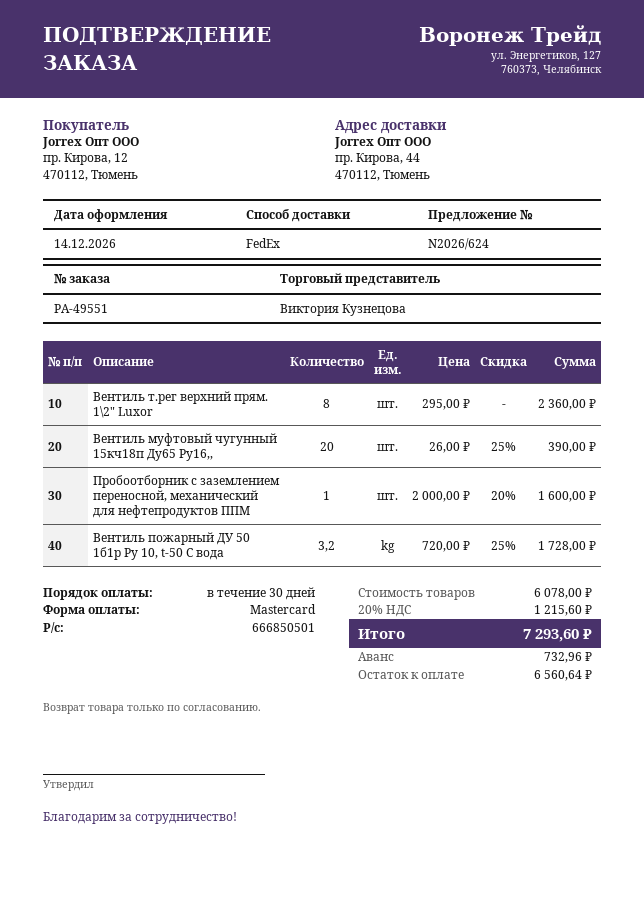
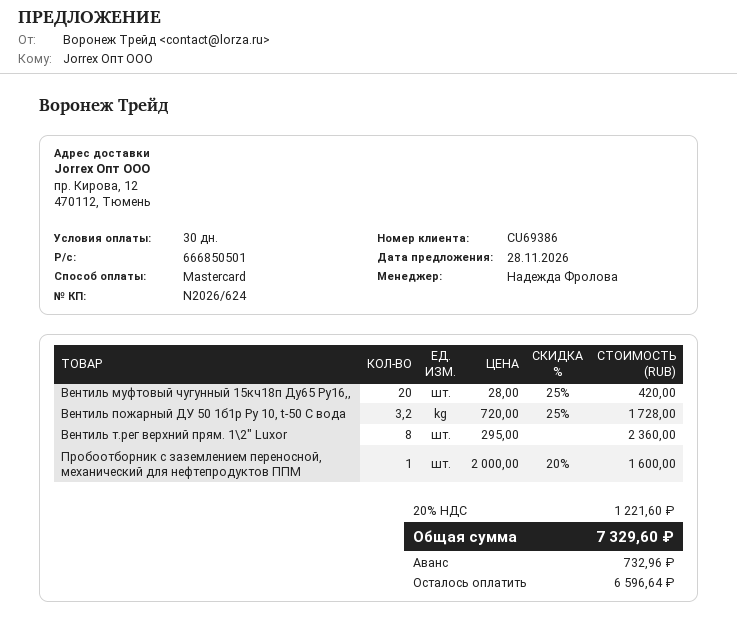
sales rep: Виктория Кузнецова -> Надежда Фролова
ship to: пр. Кирова, 44, 470112, Тюмень -> пр. Кирова, 12, 470112, Тюмень
Вентиль муфтовый чугунный 15кч18п Ду65 Ру16,,: 20 x 26.00 - 25% = 390.00 -> 20 x 28.00 - 25% = 420.00
tax: 20% = 1215.60 -> 20% = 1221.60
total: 7293.60 -> 7329.60
balance: 6560.64 -> 6596.64

